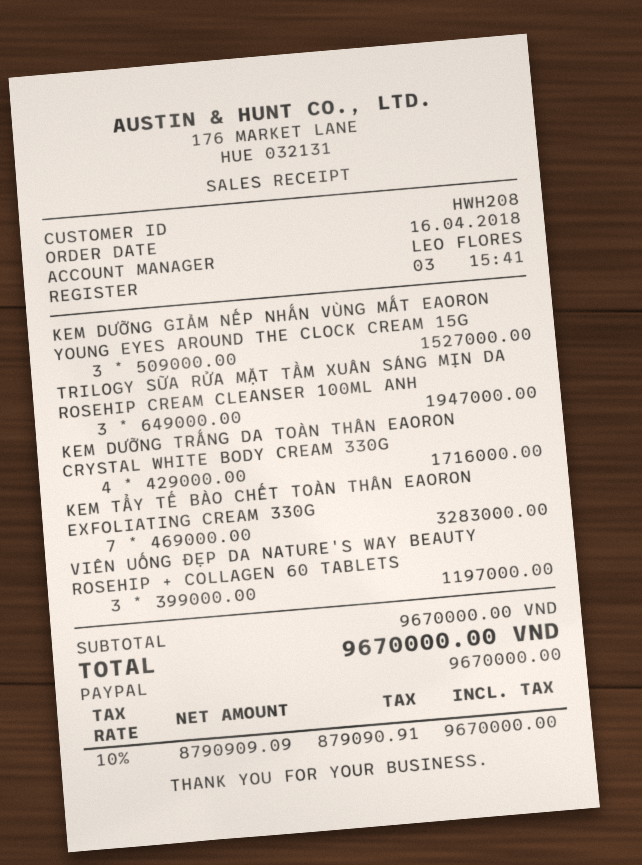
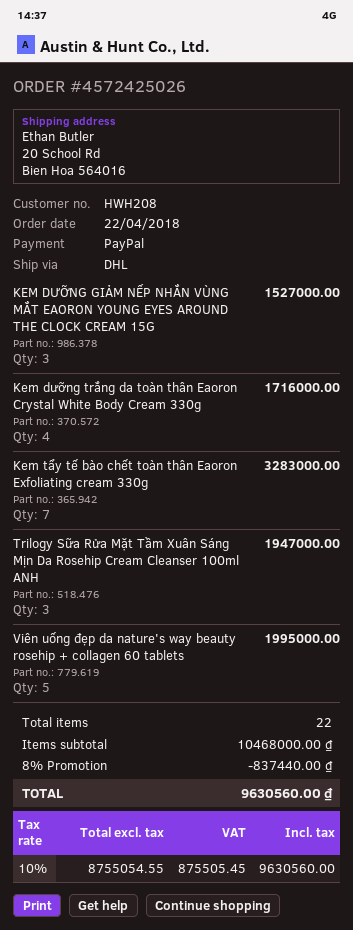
order date: 2018-04-16 -> 2018-04-22
VIÊN UỐNG ĐẸP DA NATURE'S WAY BEAUTY ROSEHIP + COLLAGEN 60 TABLETS: 3 for 1197000.00 -> 5 for 1995000.00
subtotal: 9670000.00 -> 10468000.00
discount: none -> 8% = 837440.00
net: 8790909.09 -> 8755054.55
tax: 10% = 879090.91 -> 10% = 875505.45
total: 9670000.00 -> 9630560.00

